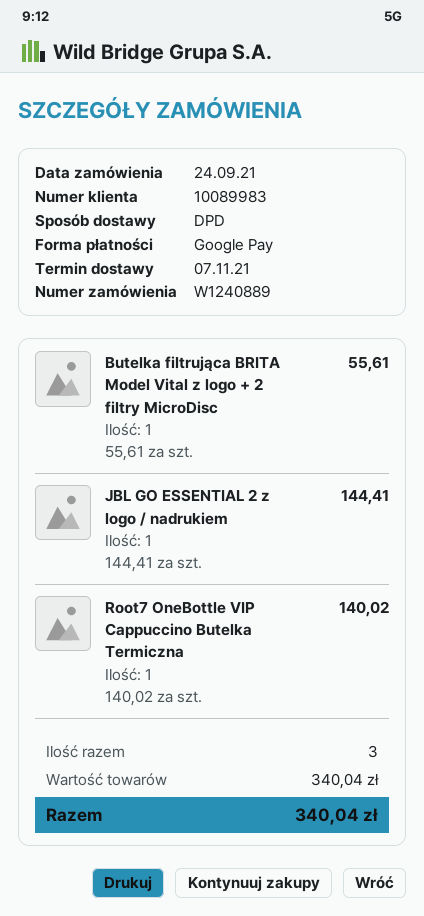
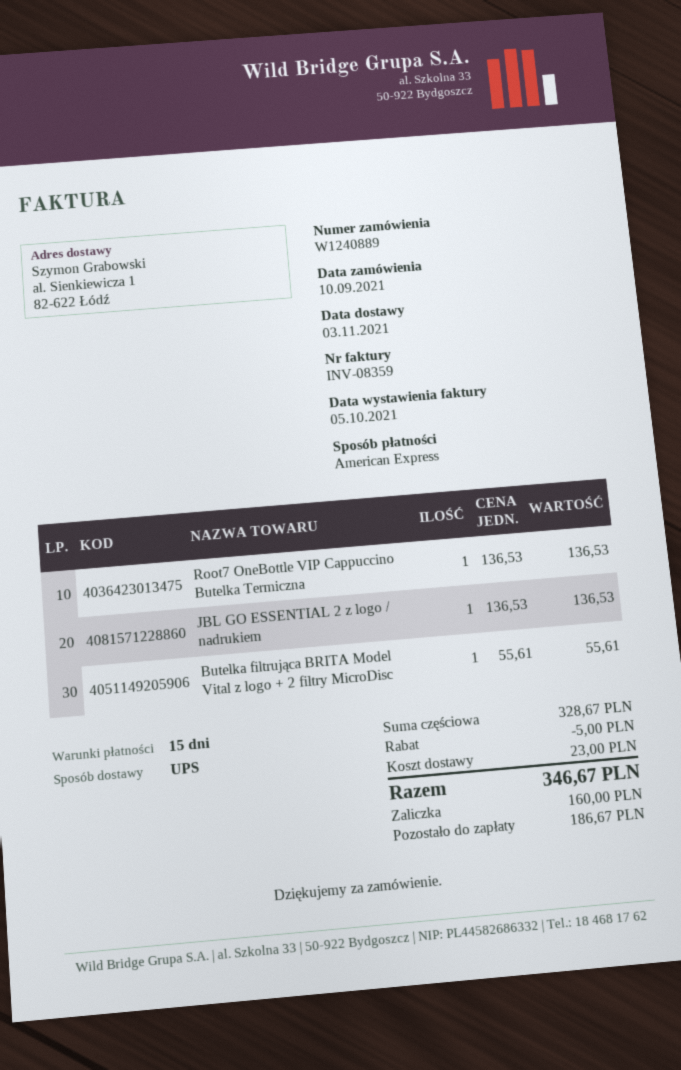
order date: 2021-09-24 -> 2021-09-10
delivery date: 2021-11-07 -> 2021-11-03
payment method: Google Pay -> American Express
shipping method: DPD -> UPS
JBL GO ESSENTIAL 2 z logo / nadrukiem: 1 x 144.41 = 144.41 -> 1 x 136.53 = 136.53
Root7 OneBottle VIP Cappuccino Butelka Termiczna: 1 x 140.02 = 140.02 -> 1 x 136.53 = 136.53
subtotal: 340.04 -> 328.67
discount: none -> 5.00
shipping: none -> 23.00
total: 340.04 -> 346.67

